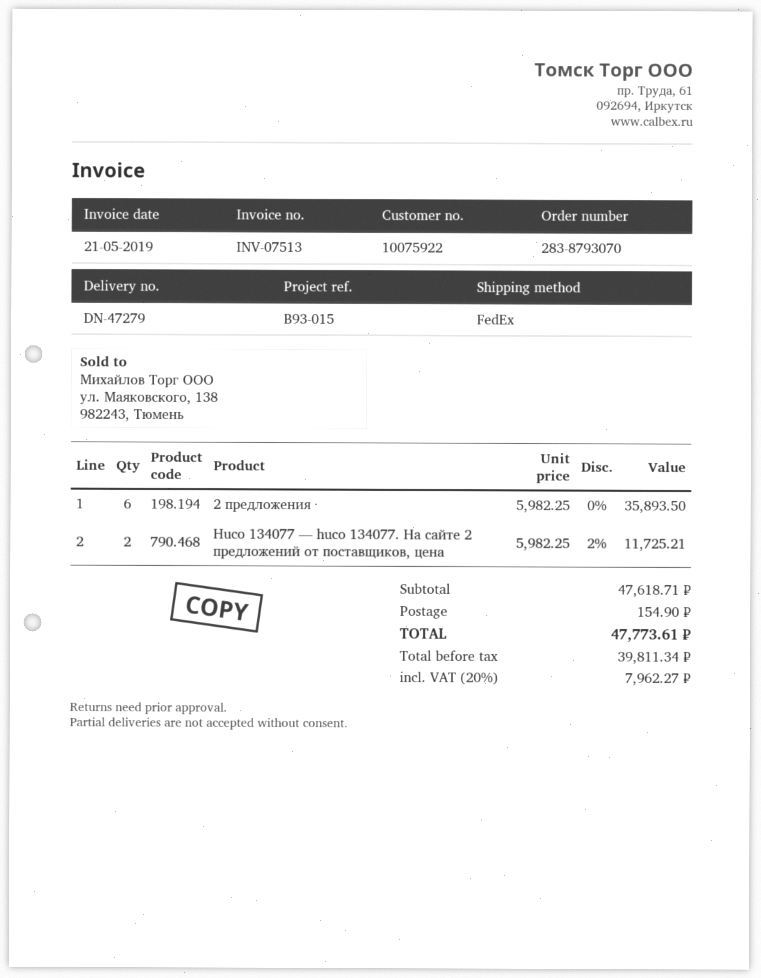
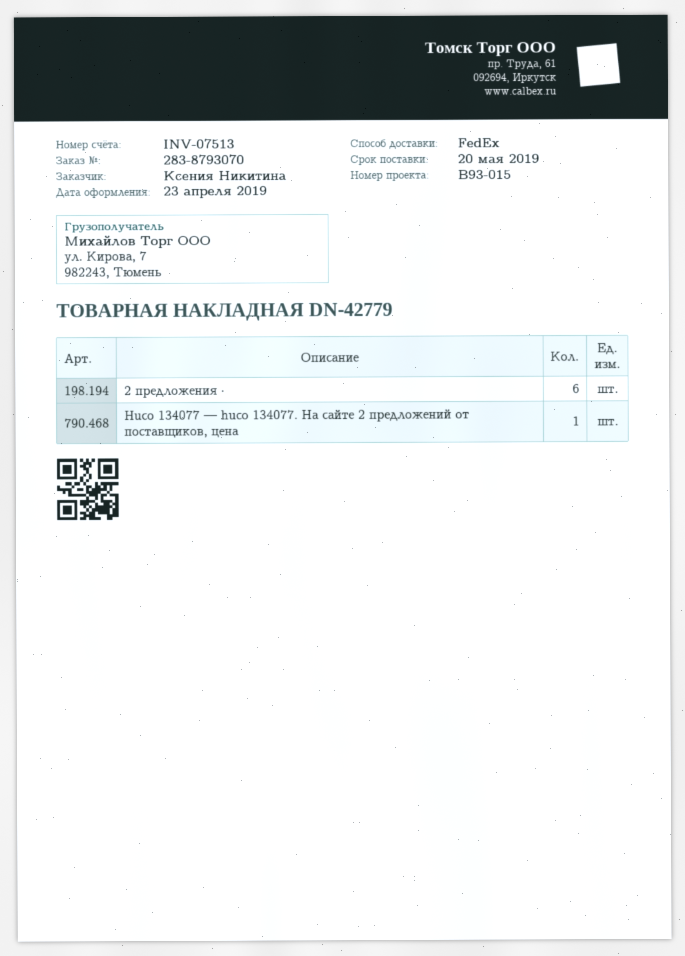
delivery note number: DN-47279 -> DN-42779
Huco 134077 — huco 134077. На сайте 2 предложений от поставщиков, цена: 2 -> 1

